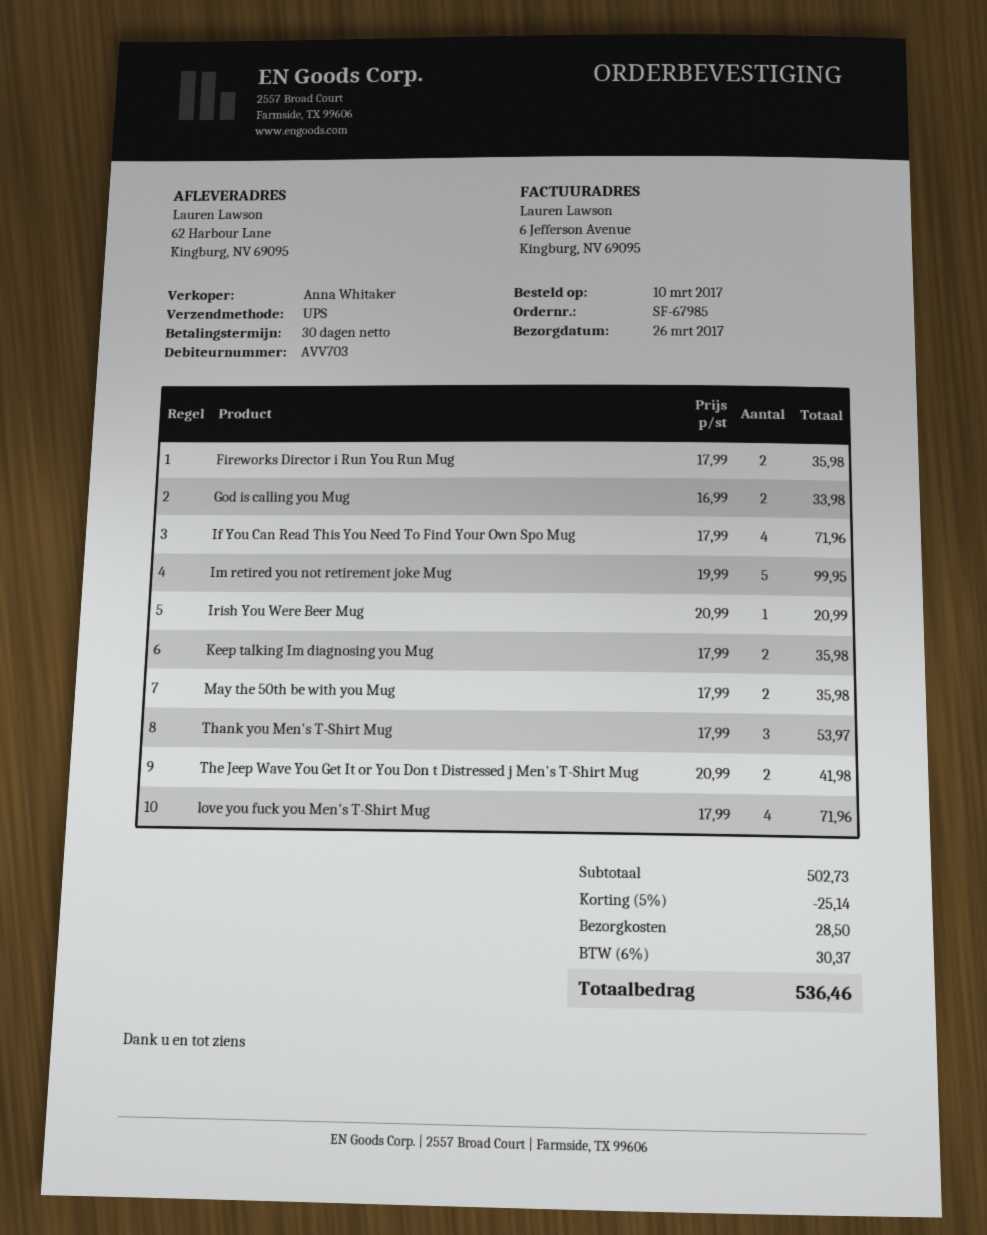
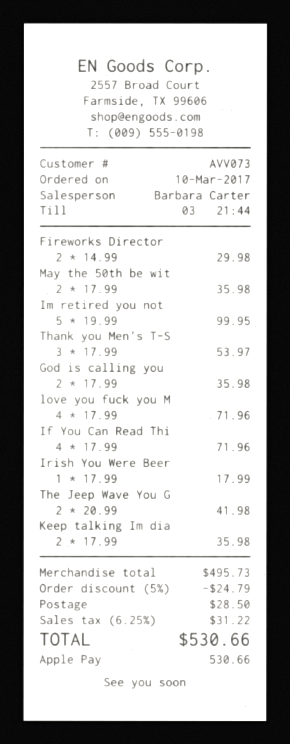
customer number: AVV703 -> AVV073
sales rep: Anna Whitaker -> Barbara Carter
Fireworks Director i Run You Run Mug: 2 x 17.99 = 35.98 -> 2 x 14.99 = 29.98
God is calling you Mug: 2 x 16.99 = 33.98 -> 2 x 17.99 = 35.98
Irish You Were Beer Mug: 1 x 20.99 = 20.99 -> 1 x 17.99 = 17.99
subtotal: 502.73 -> 495.73
discount: 5% = 25.14 -> 5% = 24.79
tax: 6% = 30.37 -> 6.25% = 31.22
total: 536.46 -> 530.66

